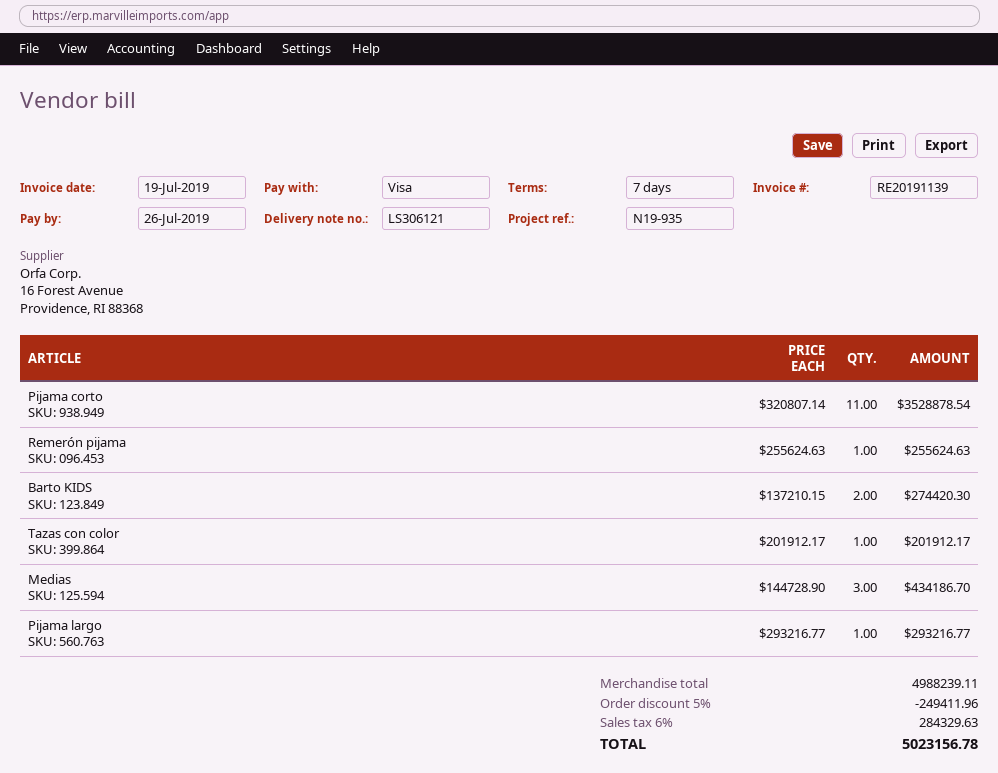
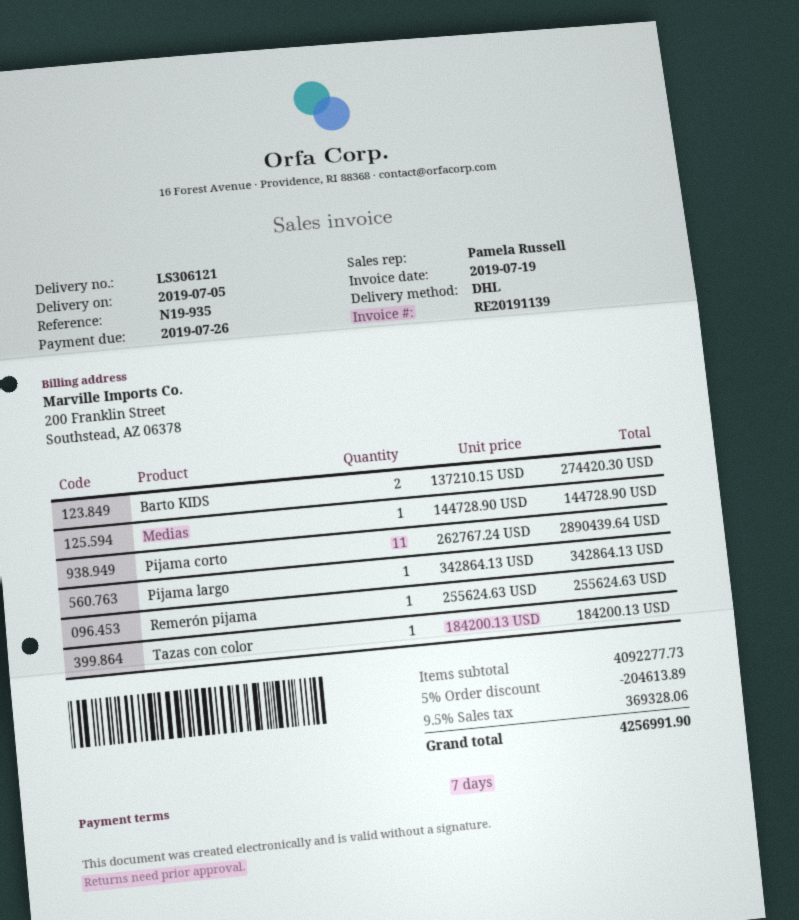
Pijama corto: 11 x 320807.14 = 3528878.54 -> 11 x 262767.24 = 2890439.64
Tazas con color: 1 x 201912.17 = 201912.17 -> 1 x 184200.13 = 184200.13
Medias: 3 x 144728.90 = 434186.70 -> 1 x 144728.90 = 144728.90
Pijama largo: 1 x 293216.77 = 293216.77 -> 1 x 342864.13 = 342864.13
subtotal: 4988239.11 -> 4092277.73
discount: 5% = 249411.96 -> 5% = 204613.89
tax: 6% = 284329.63 -> 9.5% = 369328.06
total: 5023156.78 -> 4256991.90

